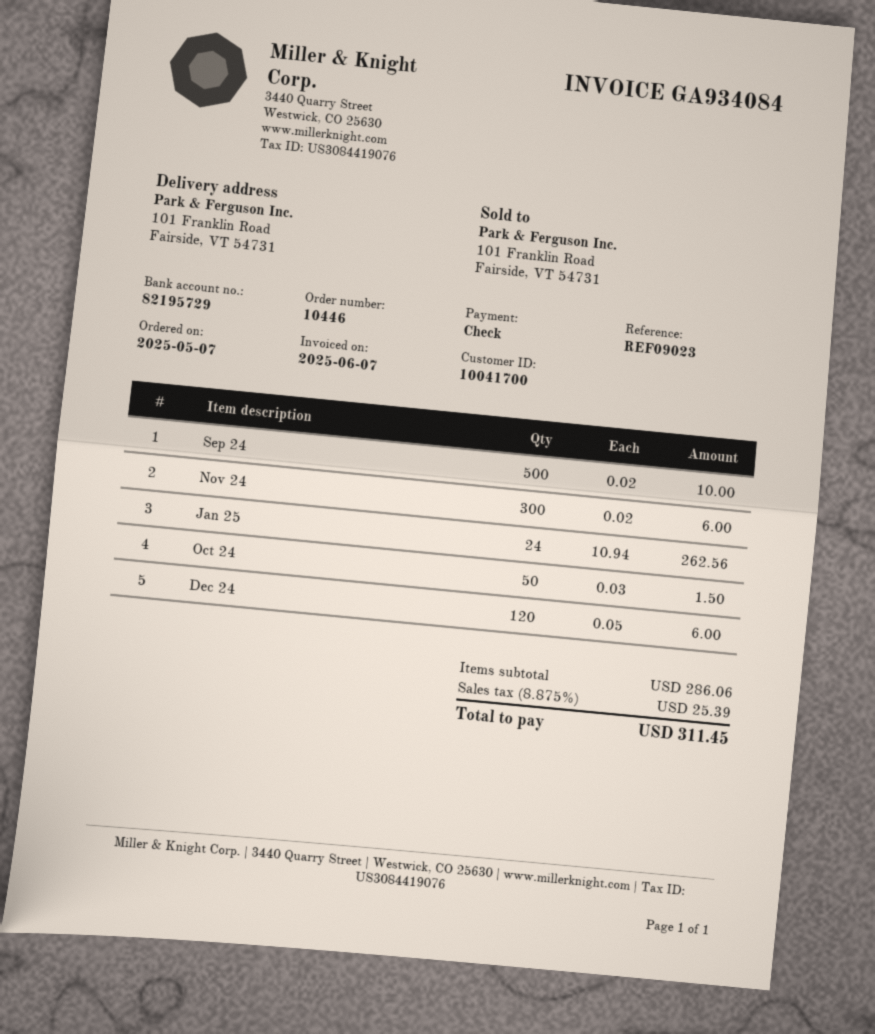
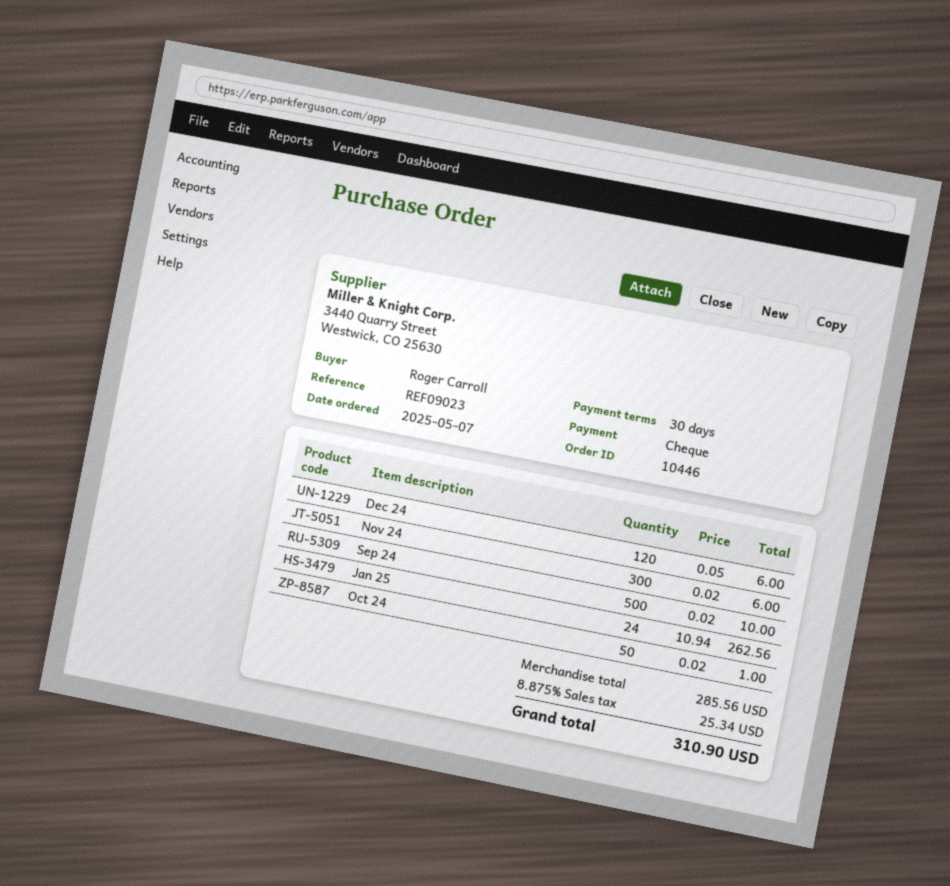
Oct 24: 50 x 0.03 = 1.50 -> 50 x 0.02 = 1.00
subtotal: 286.06 -> 285.56
tax: 8.875% = 25.39 -> 8.875% = 25.34
total: 311.45 -> 310.90

